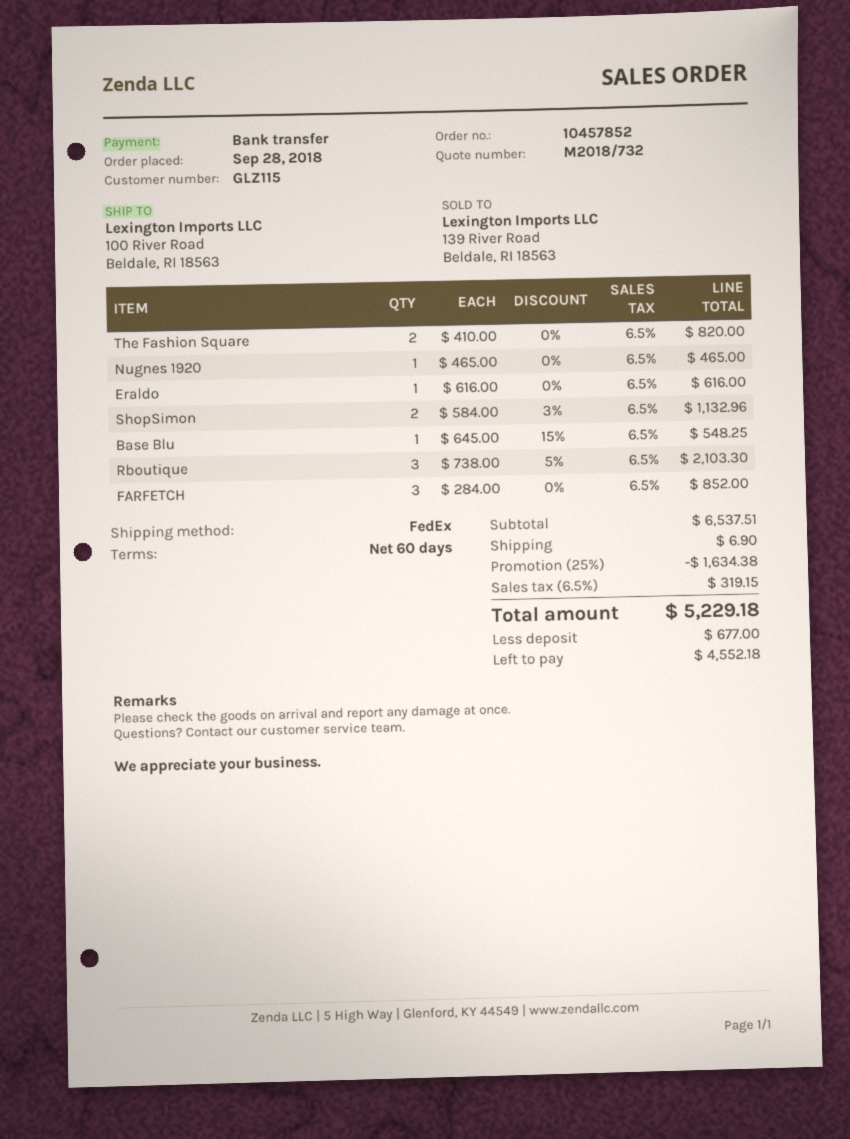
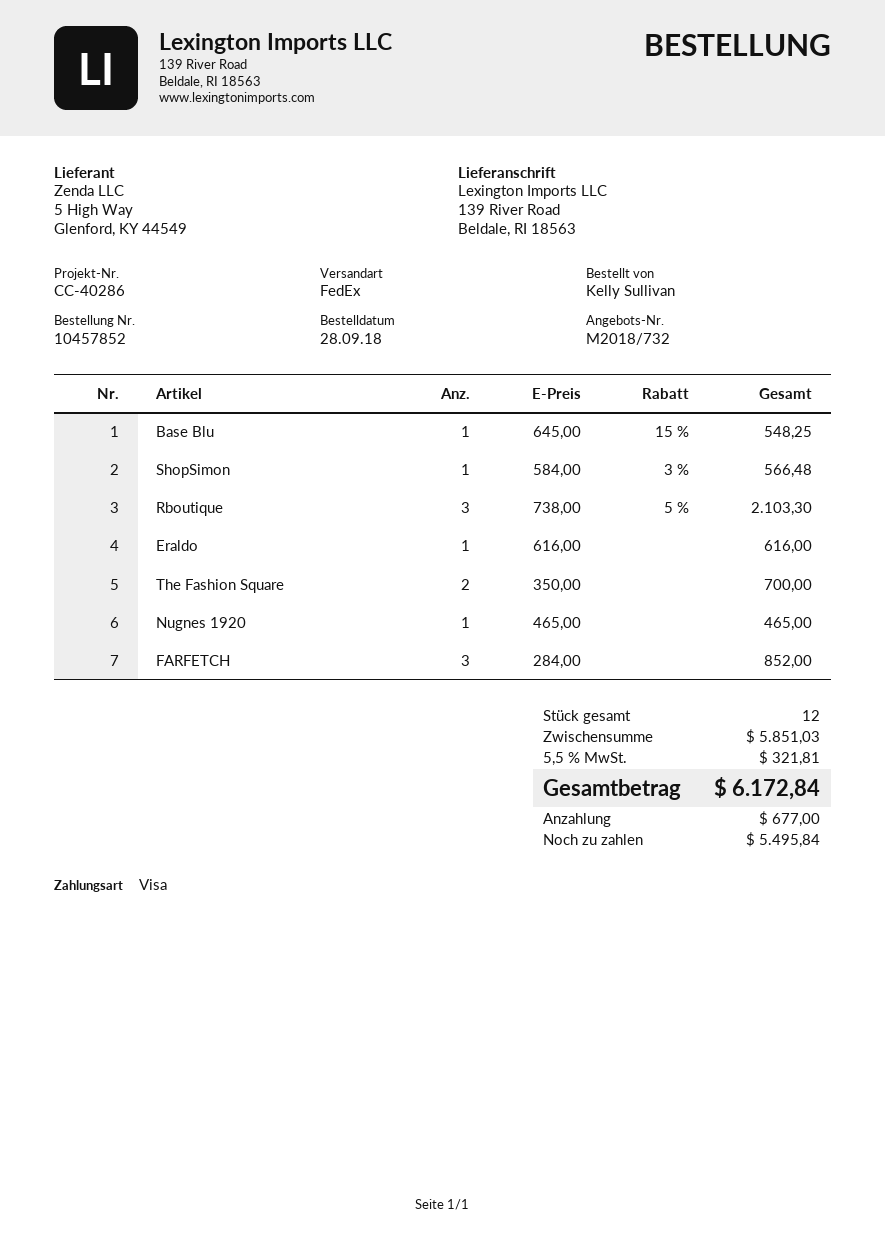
payment method: bank transfer -> Visa
ship to: 100 River Road, Beldale, RI 18563 -> 139 River Road, Beldale, RI 18563
The Fashion Square: 2 x 410.00 = 820.00 -> 2 x 350.00 = 700.00
ShopSimon: 2 x 584.00 - 3% = 1132.96 -> 1 x 584.00 - 3% = 566.48
subtotal: 6537.51 -> 5851.03
discount: 25% = 1634.38 -> none
shipping: 6.90 -> none
tax: 6.5% = 319.15 -> 5.5% = 321.81
total: 5229.18 -> 6172.84
balance: 4552.18 -> 5495.84

